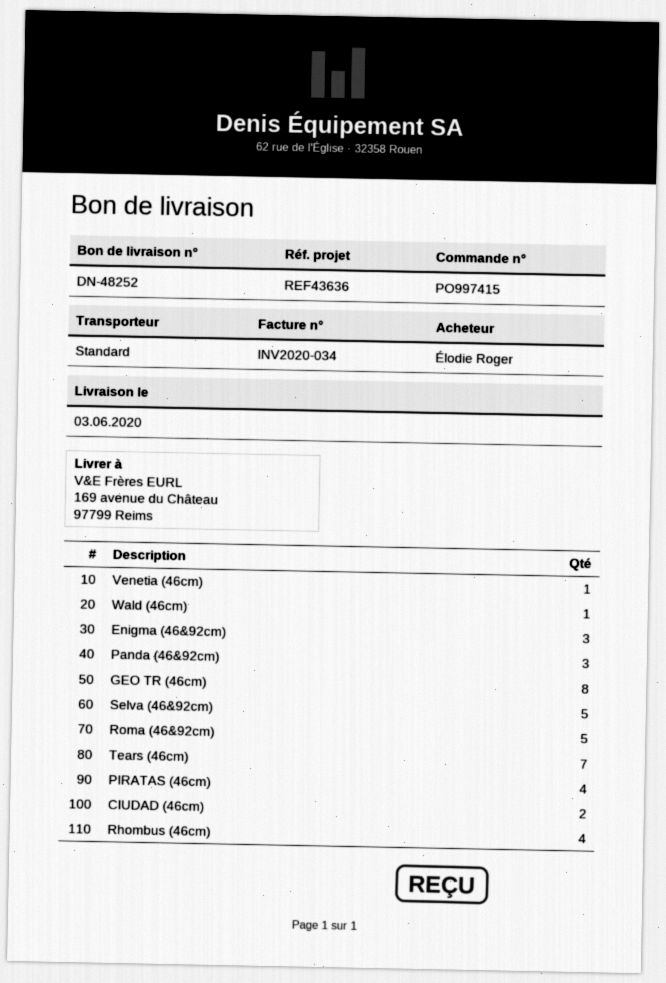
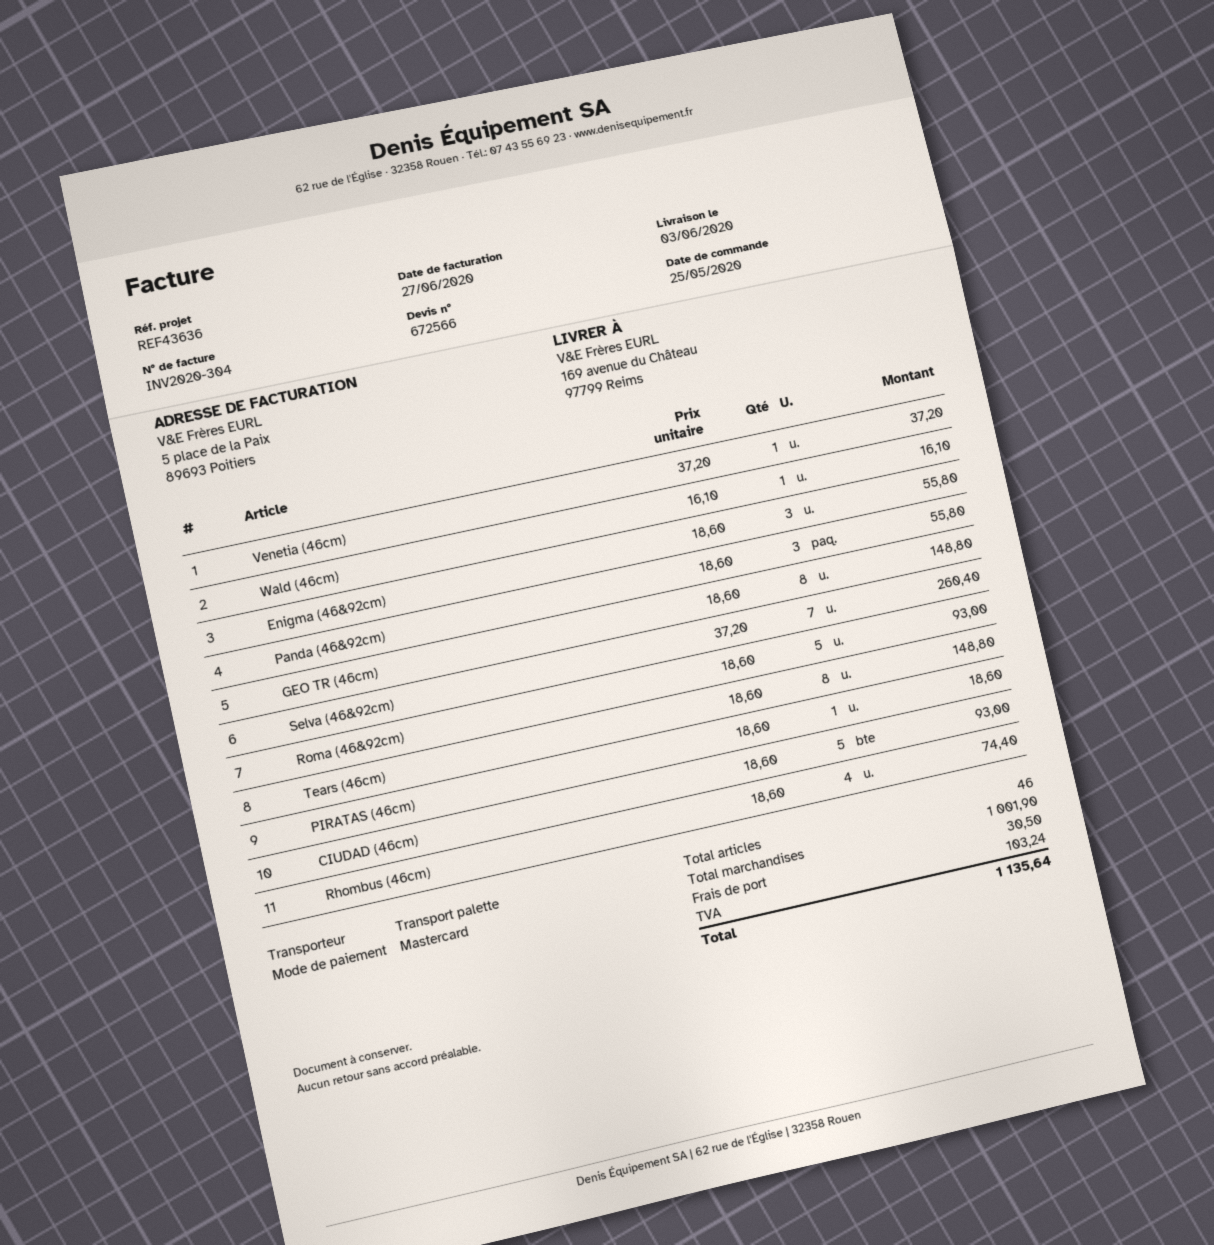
invoice number: INV2020-034 -> INV2020-304
shipping method: standard -> pallet freight
Selva (46&92cm): 5 -> 7
Tears (46cm): 7 -> 8
PIRATAS (46cm): 4 -> 1
CIUDAD (46cm): 2 -> 5

